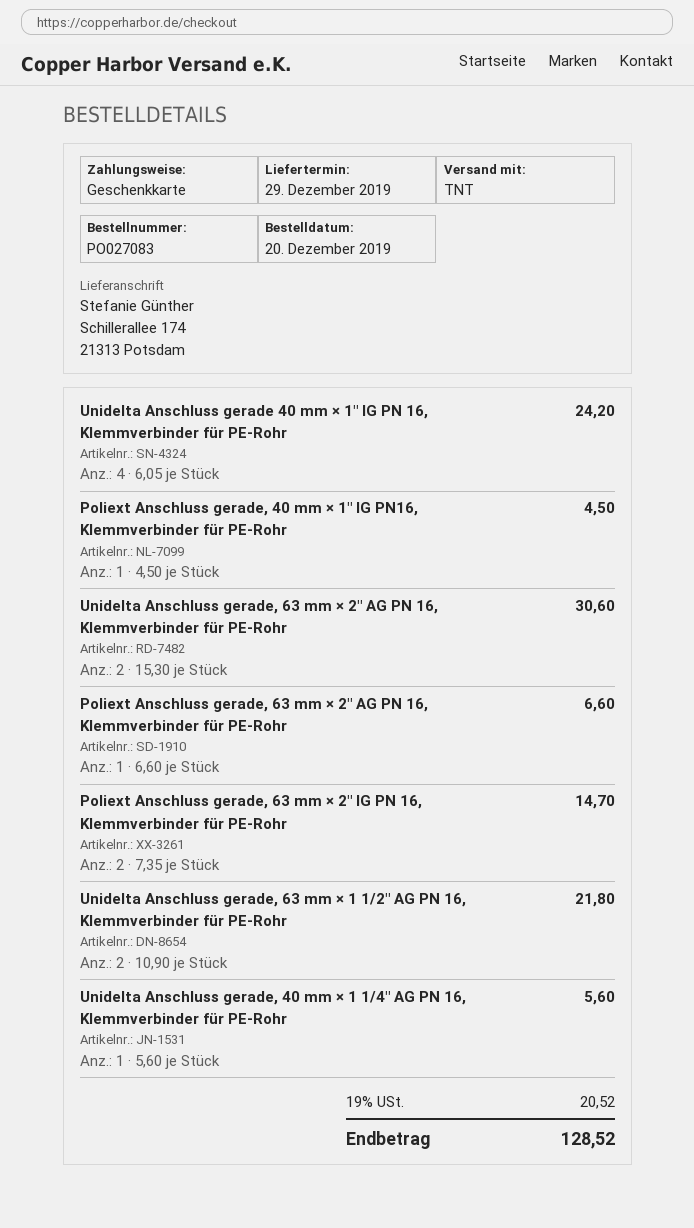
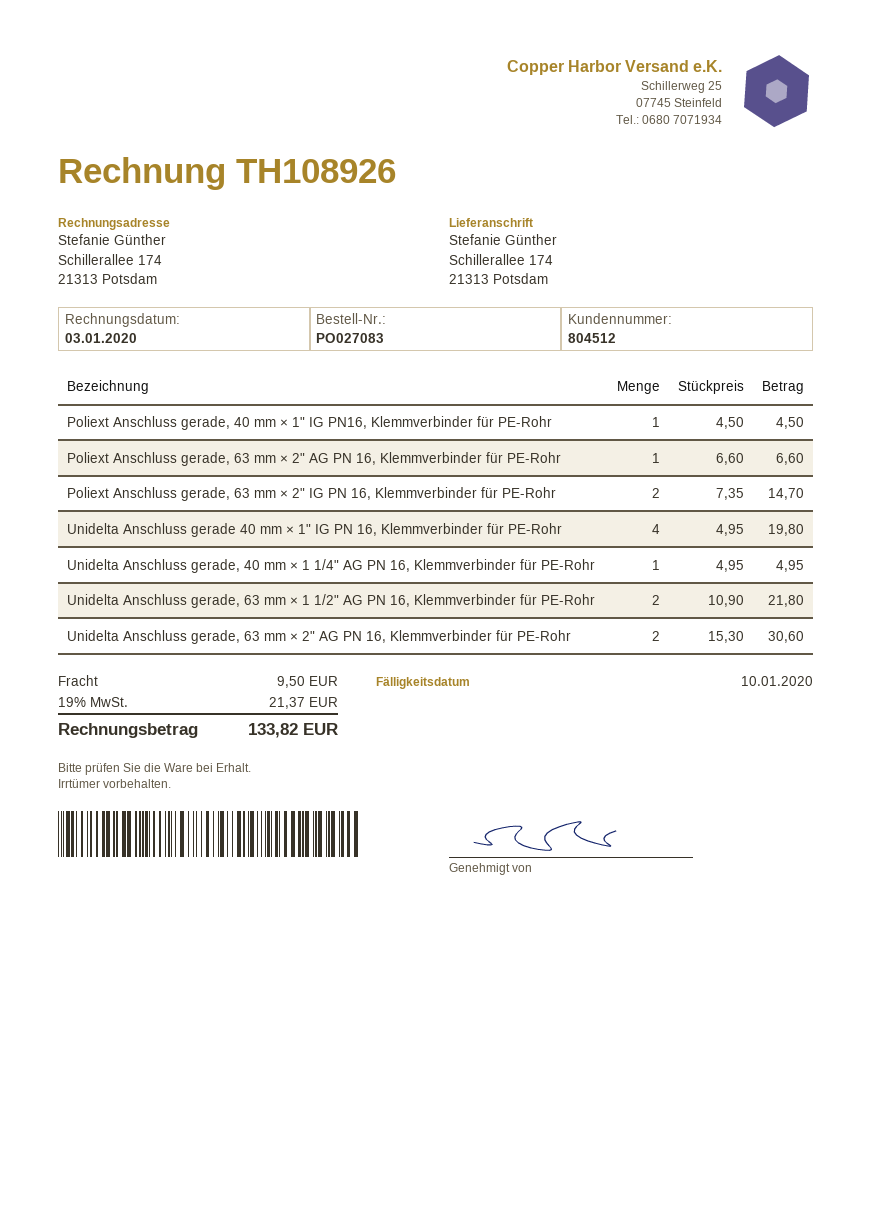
Unidelta Anschluss gerade 40 mm × 1" IG PN 16, Klemmverbinder für PE-Rohr: 4 x 6.05 = 24.20 -> 4 x 4.95 = 19.80
Unidelta Anschluss gerade, 40 mm × 1 1/4" AG PN 16, Klemmverbinder für PE-Rohr: 1 x 5.60 = 5.60 -> 1 x 4.95 = 4.95
shipping: none -> 9.50
tax: 19% = 20.52 -> 19% = 21.37
total: 128.52 -> 133.82

